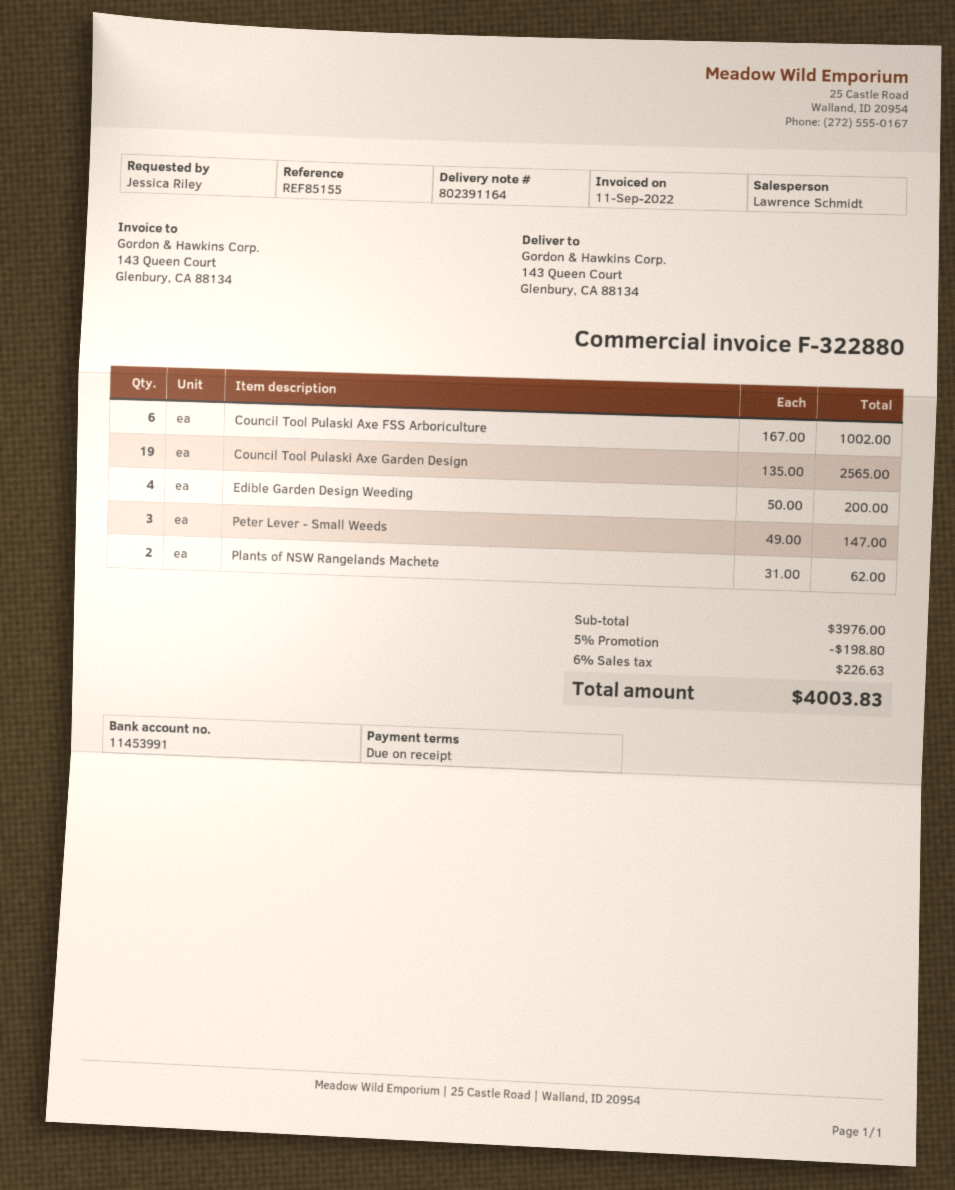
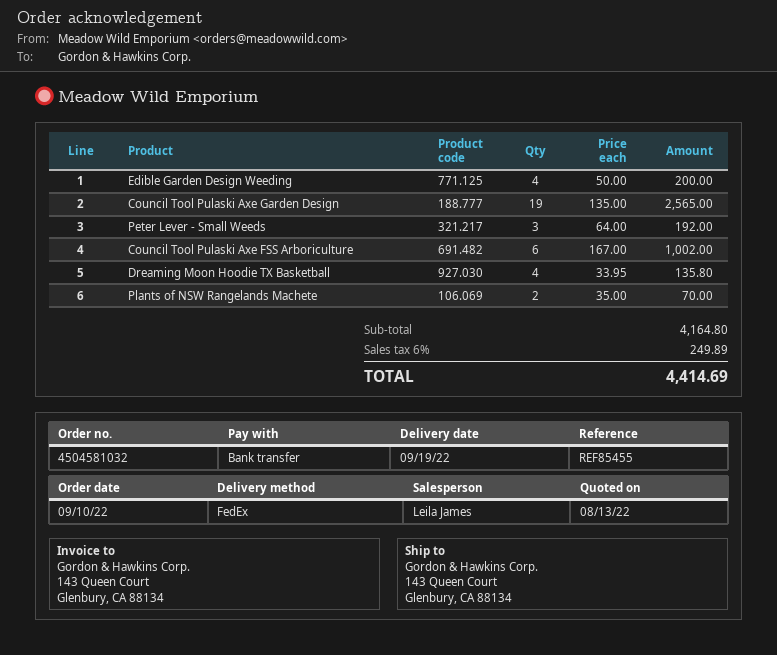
reference: REF85155 -> REF85455
sales rep: Lawrence Schmidt -> Leila James
Peter Lever - Small Weeds: 3 x 49.00 = 147.00 -> 3 x 64.00 = 192.00
Plants of NSW Rangelands Machete: 2 x 31.00 = 62.00 -> 2 x 35.00 = 70.00
Dreaming Moon Hoodie TX Basketball: none -> 4 x 33.95 = 135.80
subtotal: 3976.00 -> 4164.80
discount: 5% = 198.80 -> none
tax: 6% = 226.63 -> 6% = 249.89
total: 4003.83 -> 4414.69

